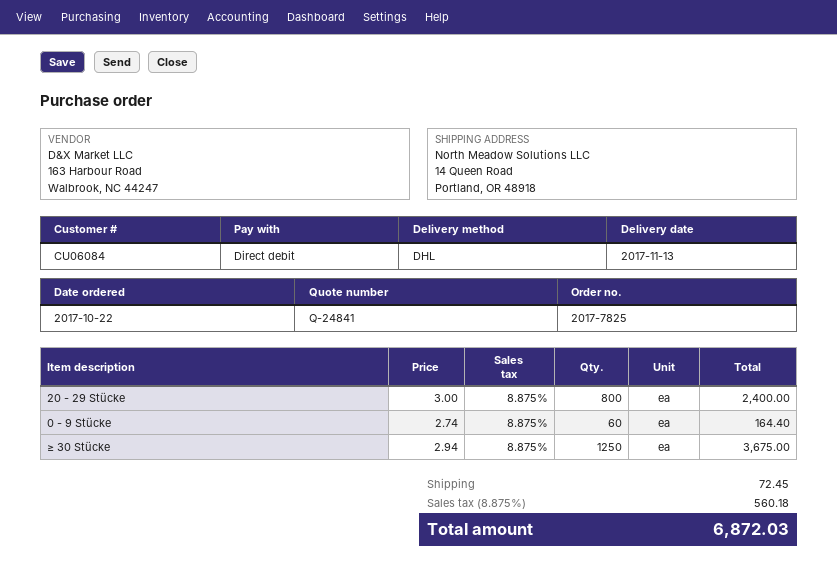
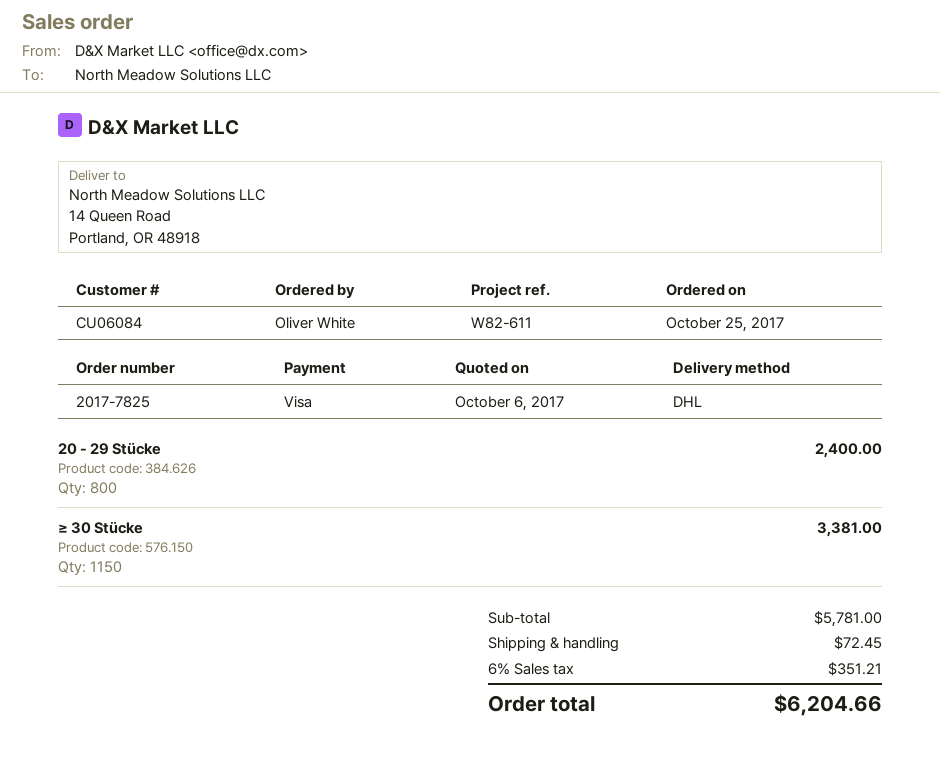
order date: 2017-10-22 -> 2017-10-25
payment method: direct debit -> Visa
0 - 9 Stücke: 60 for 164.40 -> none
≥ 30 Stücke: 1250 for 3675.00 -> 1150 for 3381.00
tax: 8.875% = 560.18 -> 6% = 351.21
total: 6872.03 -> 6204.66

